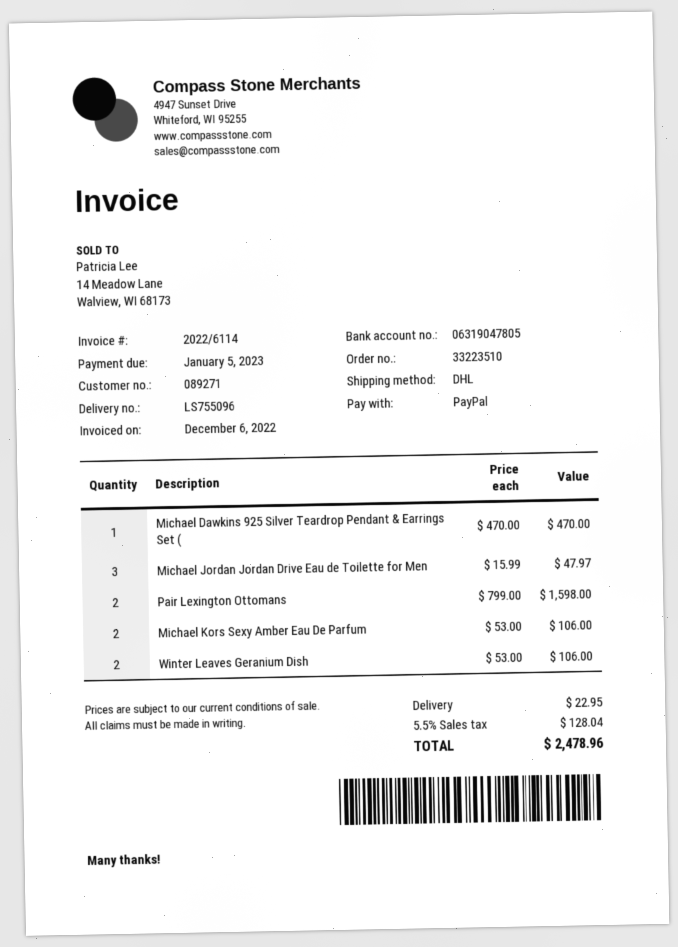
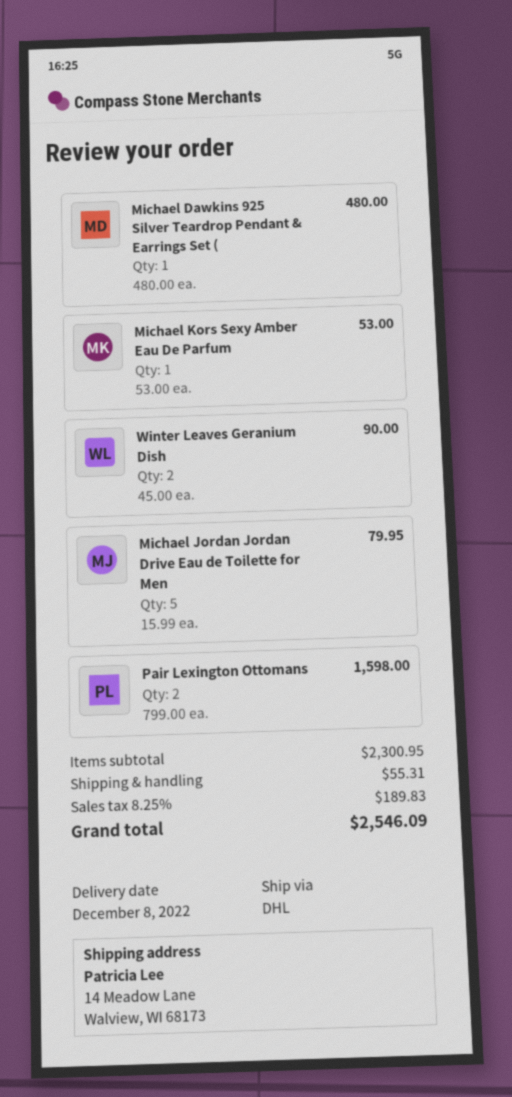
Michael Dawkins 925 Silver Teardrop Pendant & Earrings Set (: 1 x 470.00 = 470.00 -> 1 x 480.00 = 480.00
Michael Jordan Jordan Drive Eau de Toilette for Men: 3 x 15.99 = 47.97 -> 5 x 15.99 = 79.95
Michael Kors Sexy Amber Eau De Parfum: 2 x 53.00 = 106.00 -> 1 x 53.00 = 53.00
Winter Leaves Geranium Dish: 2 x 53.00 = 106.00 -> 2 x 45.00 = 90.00
shipping: 22.95 -> 55.31
tax: 5.5% = 128.04 -> 8.25% = 189.83
total: 2478.96 -> 2546.09

